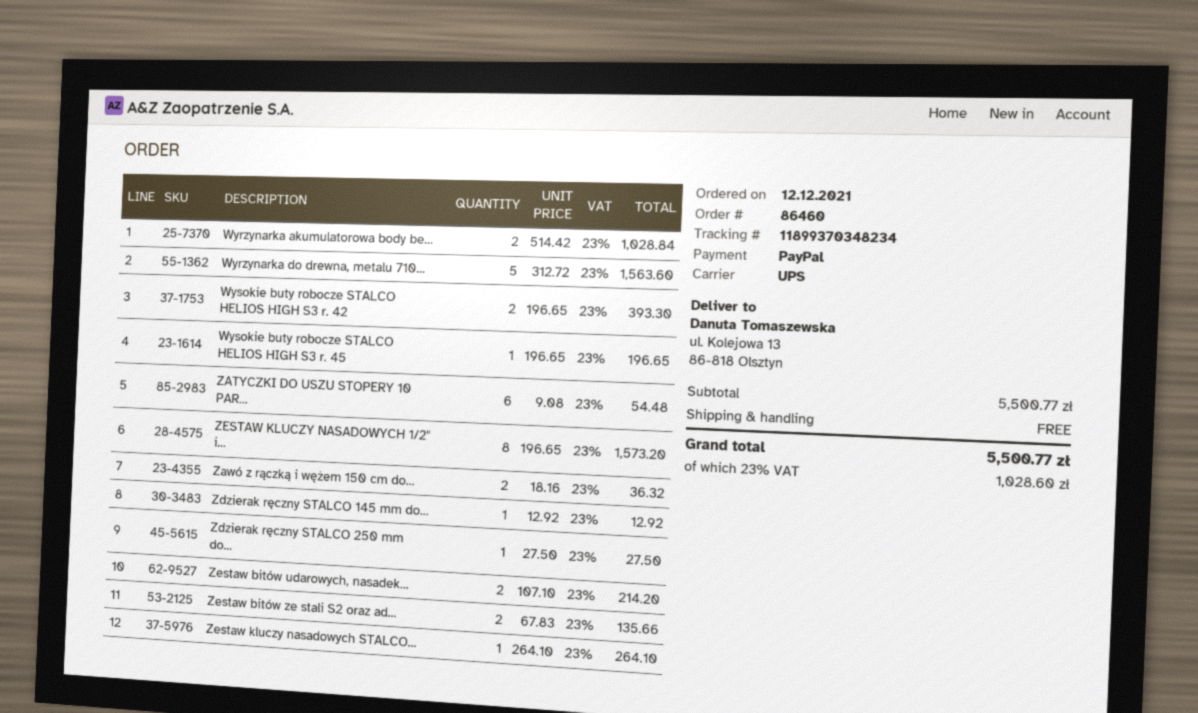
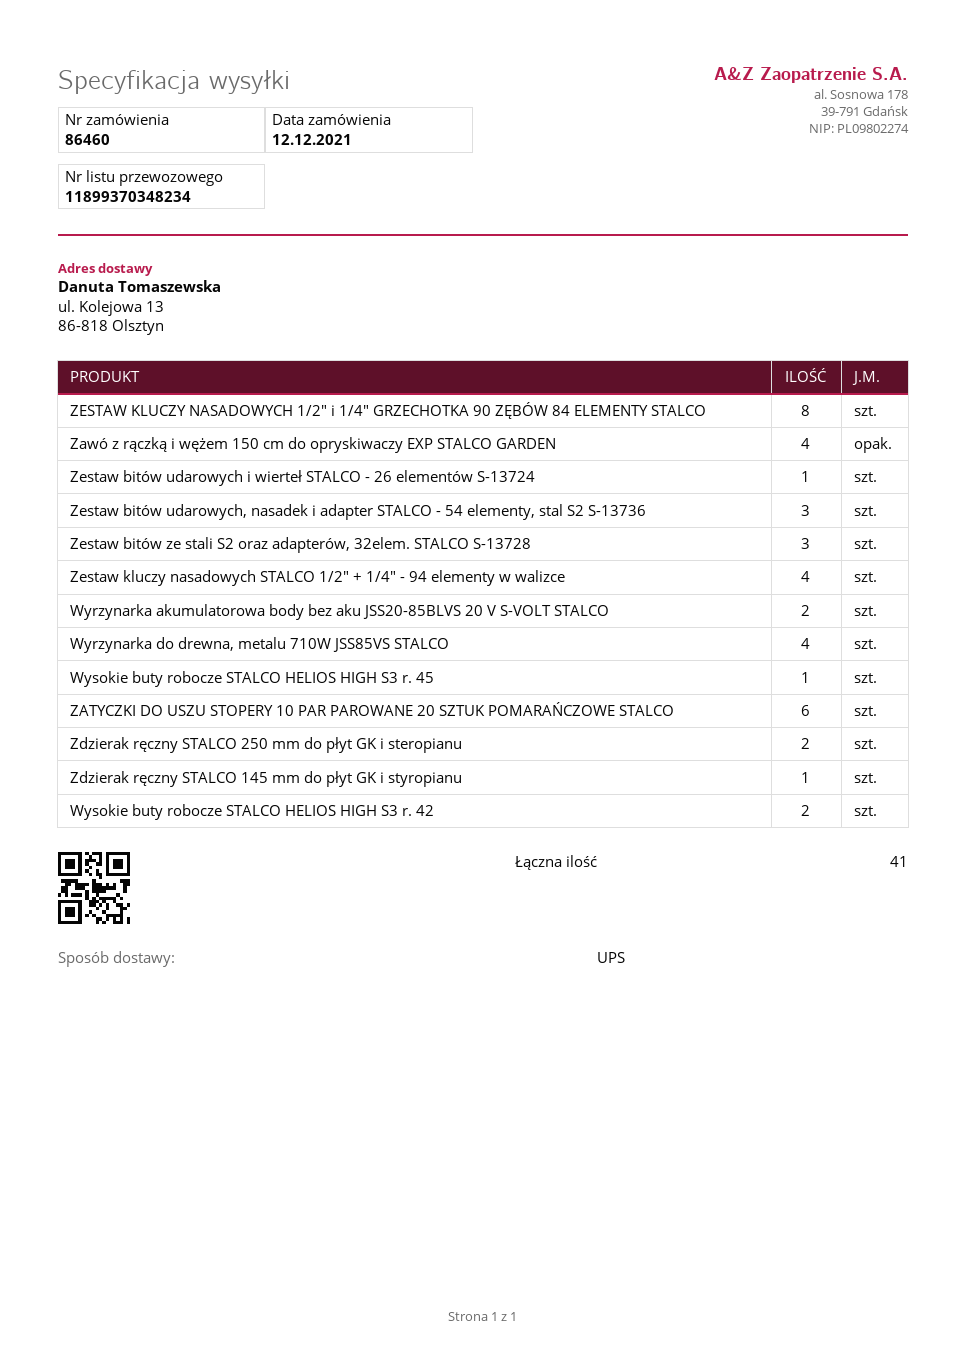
Wyrzynarka do drewna, metalu 710...: 5 -> 4
Zawó z rączką i wężem 150 cm do...: 2 -> 4
Zdzierak ręczny STALCO 250 mm do...: 1 -> 2
Zestaw bitów udarowych, nasadek...: 2 -> 3
Zestaw bitów ze stali S2 oraz ad...: 2 -> 3
Zestaw kluczy nasadowych STALCO...: 1 -> 4
Zestaw bitów udarowych i wierteł STALCO - 26 elementów S-13724: none -> 1

